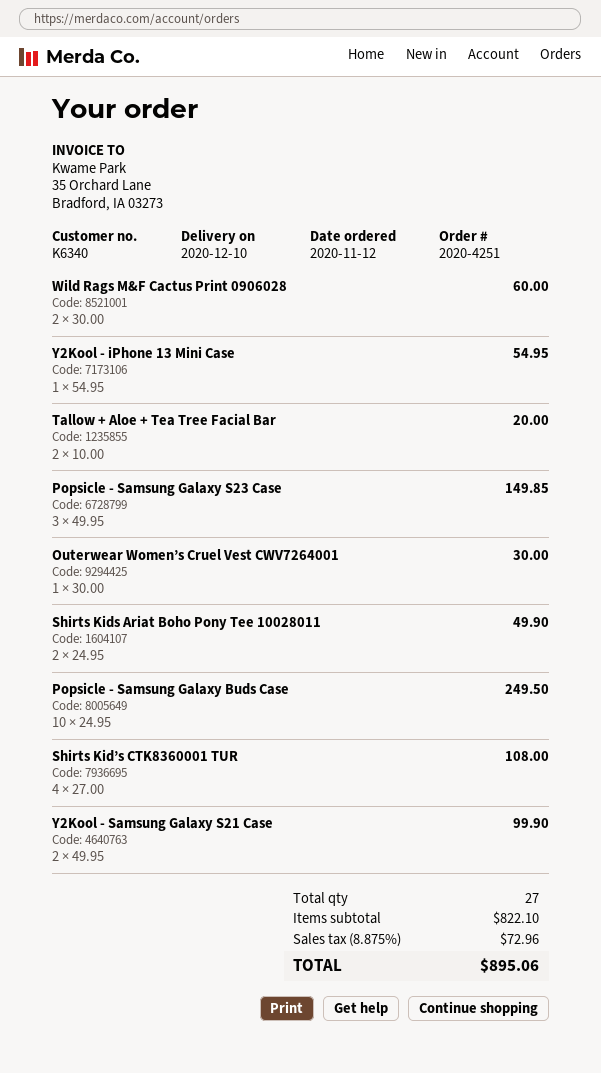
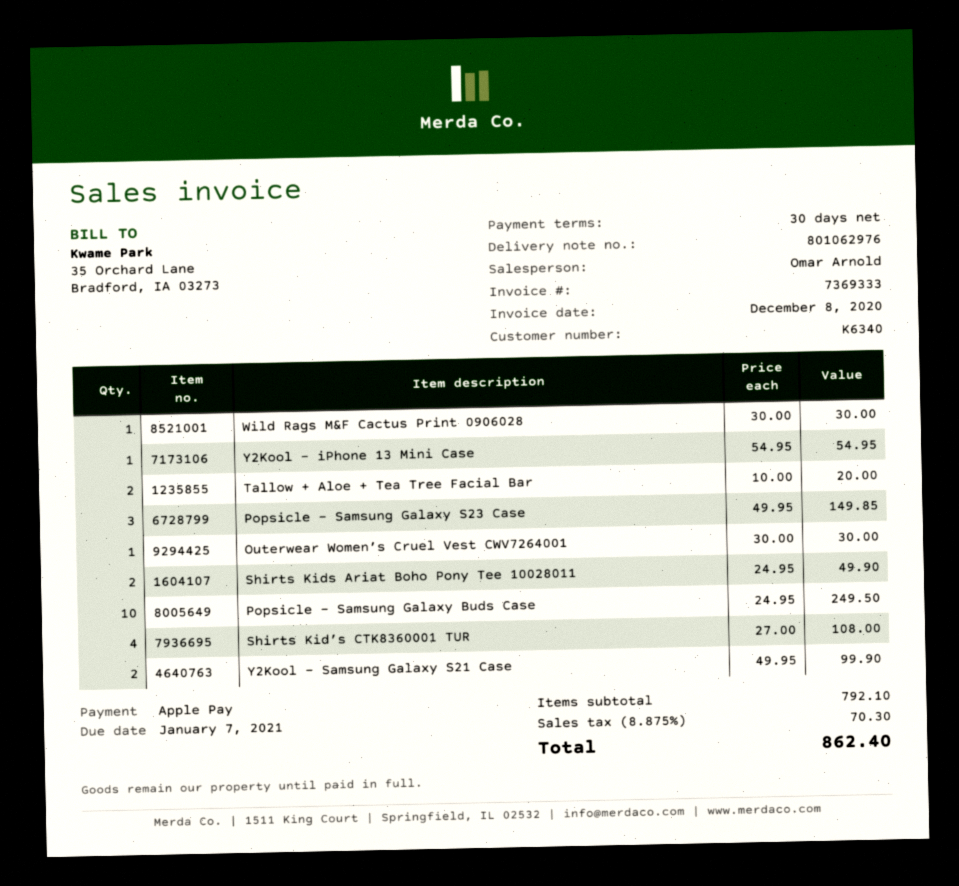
Wild Rags M&F Cactus Print 0906028: 2 x 30.00 = 60.00 -> 1 x 30.00 = 30.00
subtotal: 822.10 -> 792.10
tax: 8.875% = 72.96 -> 8.875% = 70.30
total: 895.06 -> 862.40

